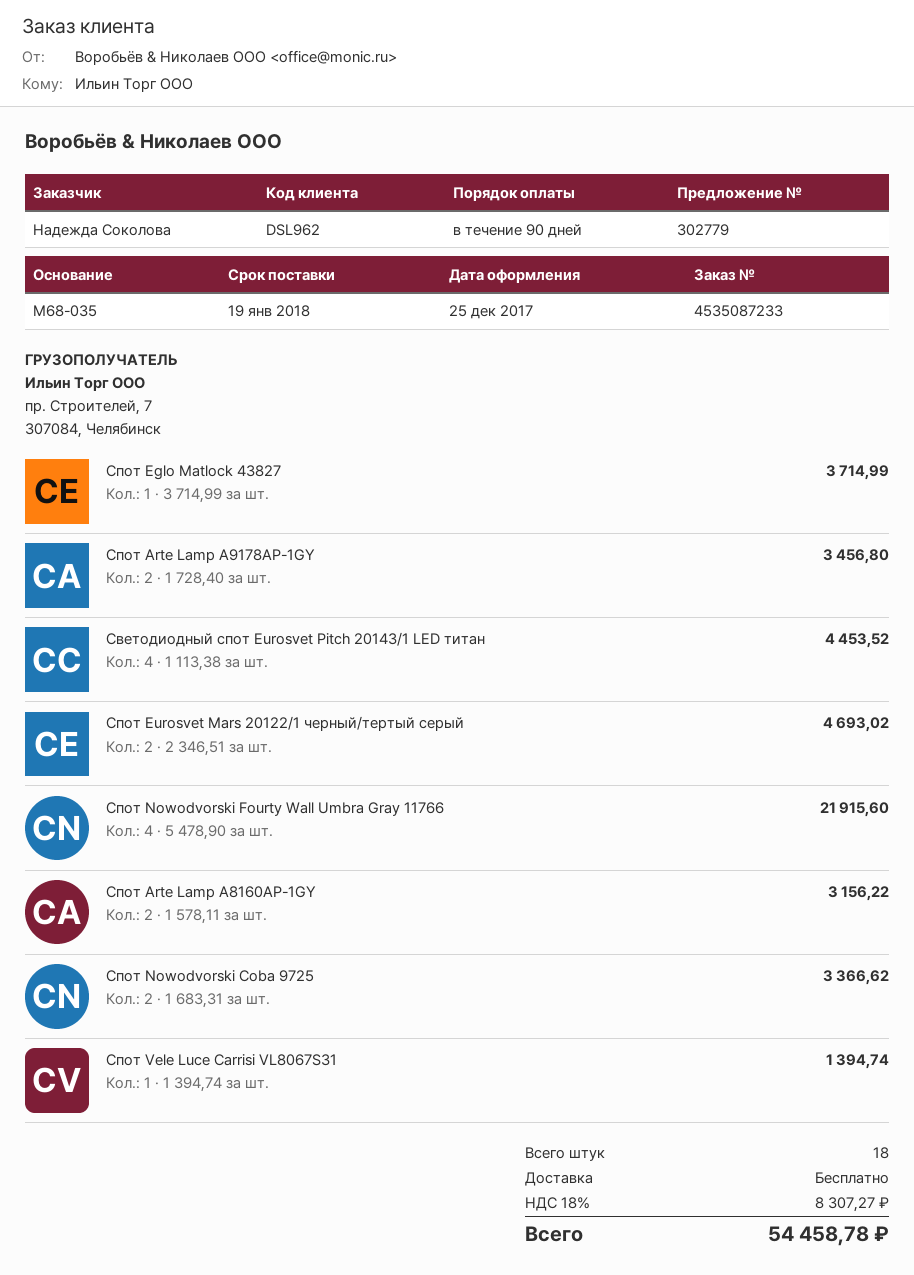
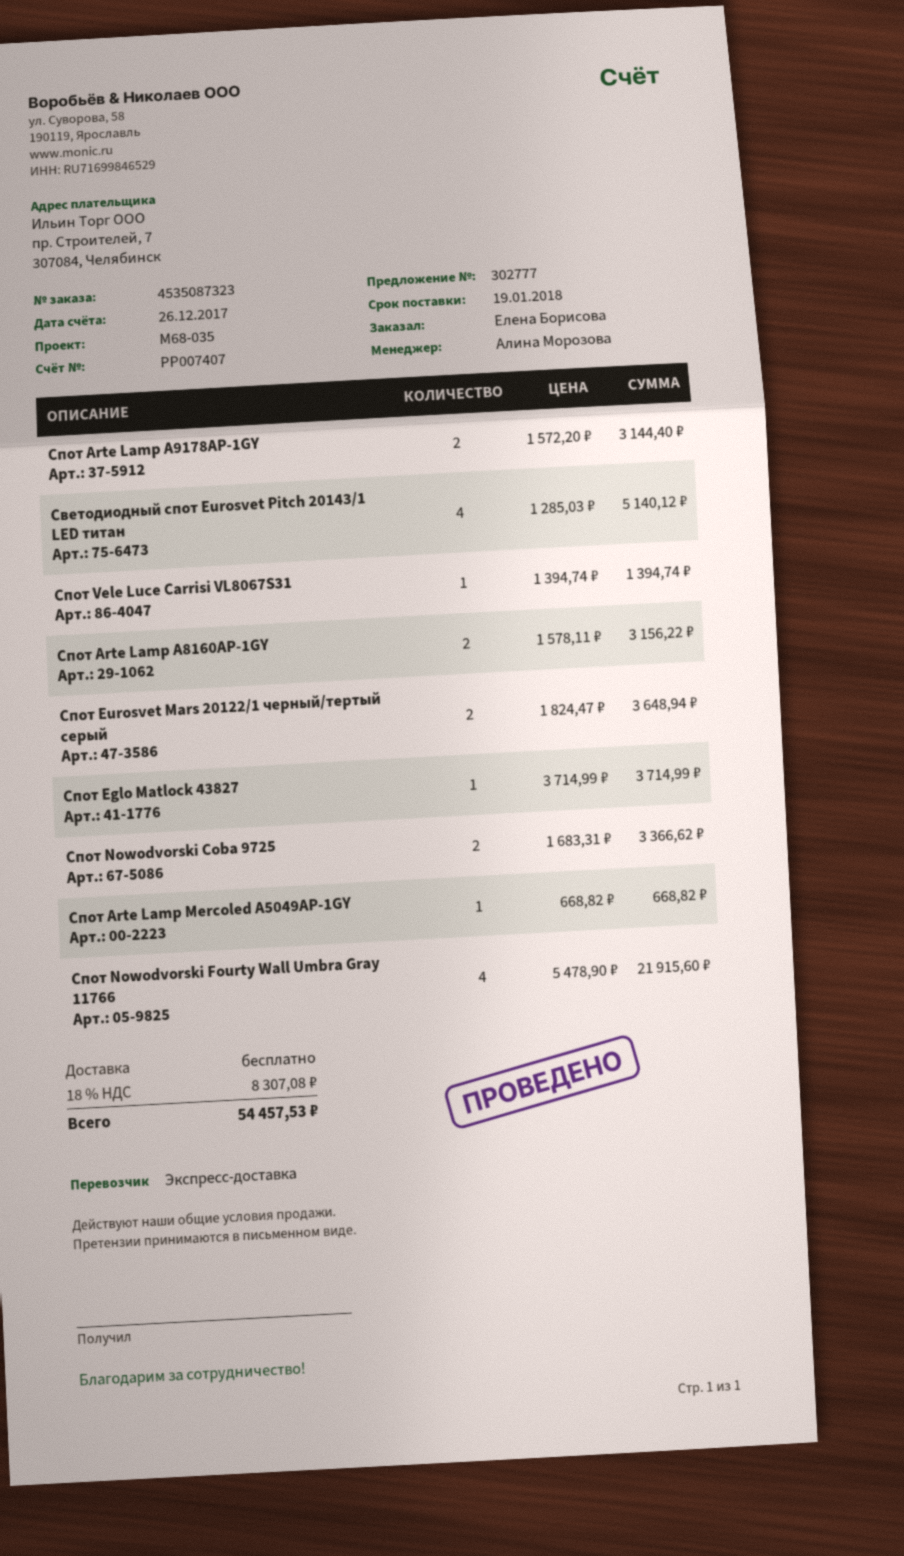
quote number: 302779 -> 302777
order number: 4535087233 -> 4535087323
ordered by: Надежда Соколова -> Елена Борисова
Спот Arte Lamp A9178AP-1GY: 2 x 1728.40 = 3456.80 -> 2 x 1572.20 = 3144.40
Светодиодный спот Eurosvet Pitch 20143/1 LED титан: 4 x 1113.38 = 4453.52 -> 4 x 1285.03 = 5140.12
Спот Eurosvet Mars 20122/1 черный/тертый серый: 2 x 2346.51 = 4693.02 -> 2 x 1824.47 = 3648.94
Спот Arte Lamp Mercoled A5049AP-1GY: none -> 1 x 668.82 = 668.82
tax: 18% = 8307.27 -> 18% = 8307.08
total: 54458.78 -> 54457.53

